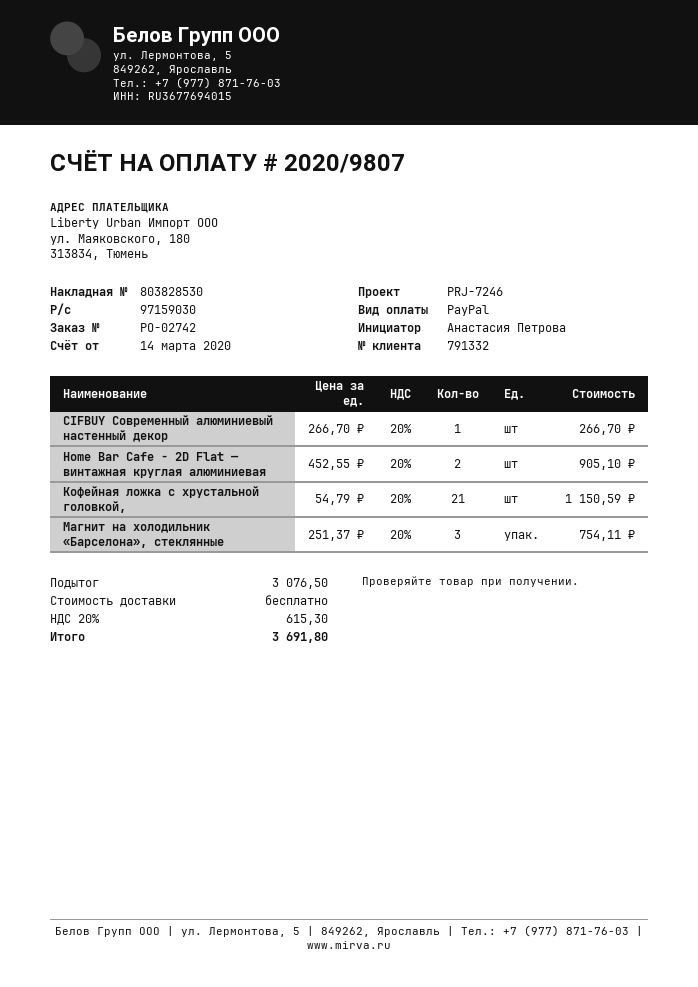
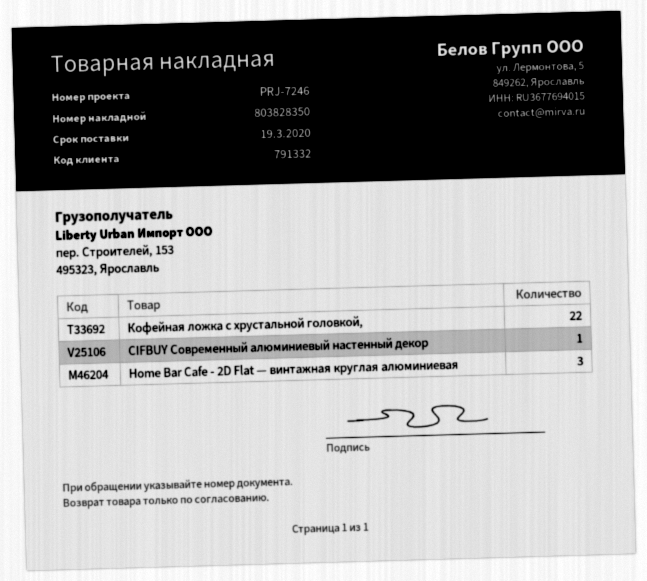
delivery note number: 803828530 -> 803828350
Home Bar Cafe - 2D Flat — винтажная круглая алюминиевая: 2 -> 3
Кофейная ложка с хрустальной головкой,: 21 -> 22
Магнит на холодильник «Барселона», стеклянные: 3 -> none

